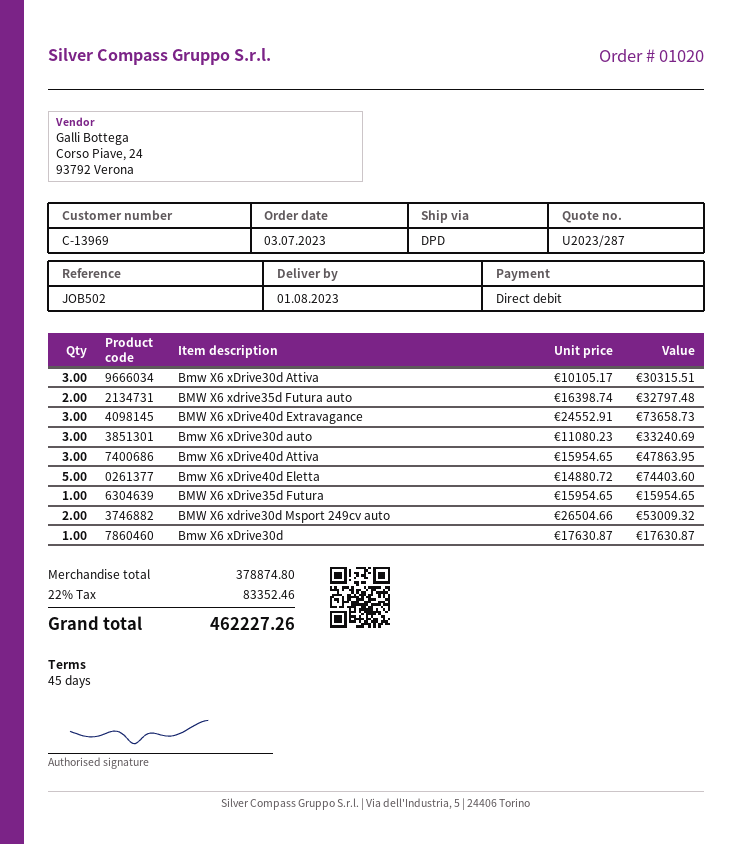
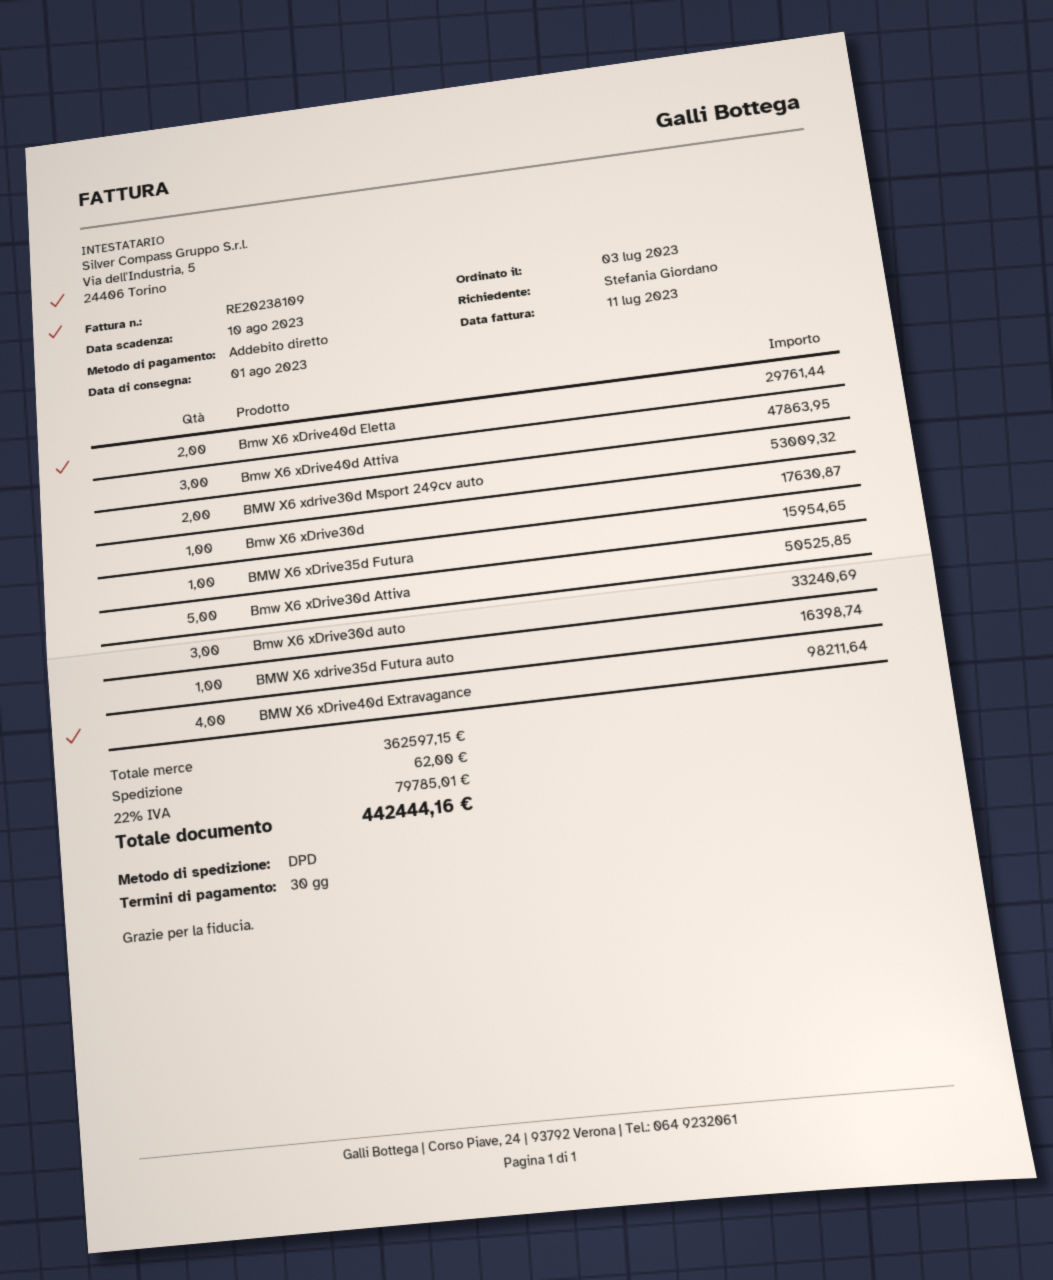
payment terms: 45 days -> 30 days
Bmw X6 xDrive30d Attiva: 3 for 30315.51 -> 5 for 50525.85
BMW X6 xdrive35d Futura auto: 2 for 32797.48 -> 1 for 16398.74
BMW X6 xDrive40d Extravagance: 3 for 73658.73 -> 4 for 98211.64
Bmw X6 xDrive40d Eletta: 5 for 74403.60 -> 2 for 29761.44
subtotal: 378874.80 -> 362597.15
shipping: none -> 62.00
tax: 22% = 83352.46 -> 22% = 79785.01
total: 462227.26 -> 442444.16

